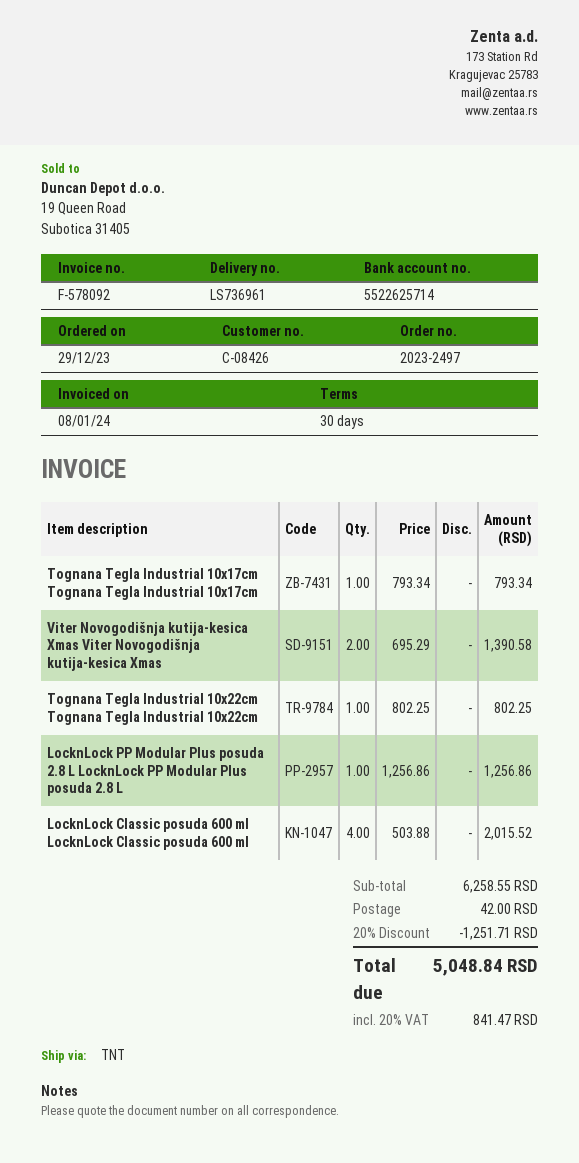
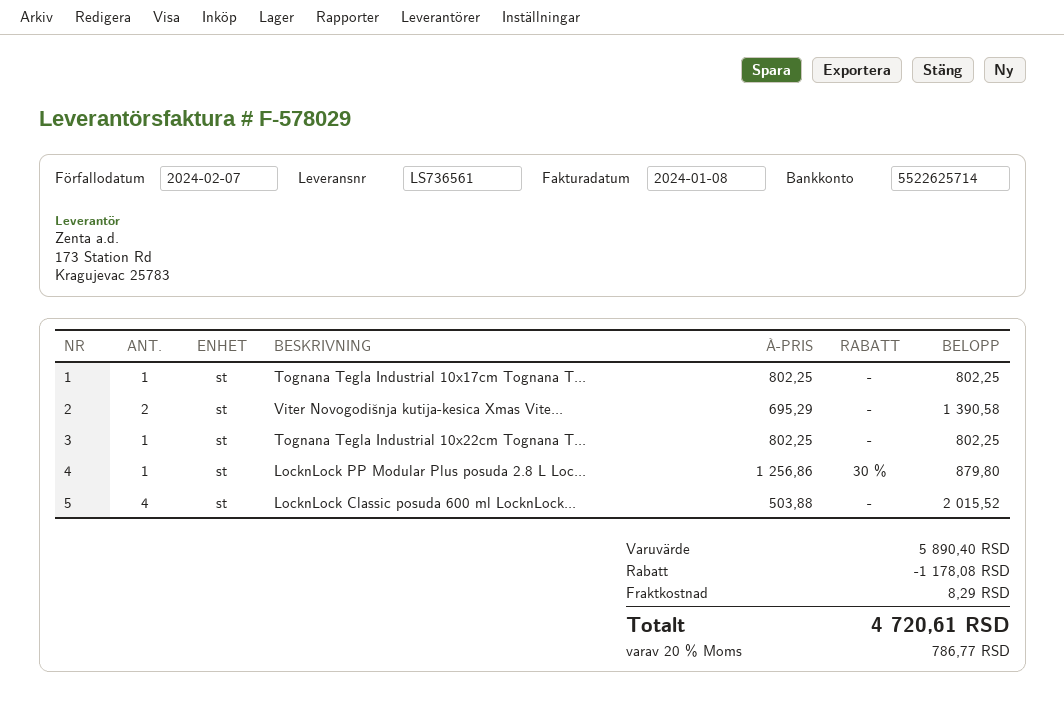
delivery note number: LS736961 -> LS736561
invoice number: F-578092 -> F-578029
Tognana Tegla Industrial 10x17cm Tognana Tegla Industrial 10x17cm: 1 x 793.34 = 793.34 -> 1 x 802.25 = 802.25
LocknLock PP Modular Plus posuda 2.8 L LocknLock PP Modular Plus posuda 2.8 L: 1 x 1256.86 = 1256.86 -> 1 x 1256.86 - 30% = 879.80
subtotal: 6258.55 -> 5890.40
discount: 1251.71 -> 1178.08
shipping: 42.00 -> 8.29
tax: 20% = 841.47 -> 20% = 786.77
total: 5048.84 -> 4720.61

